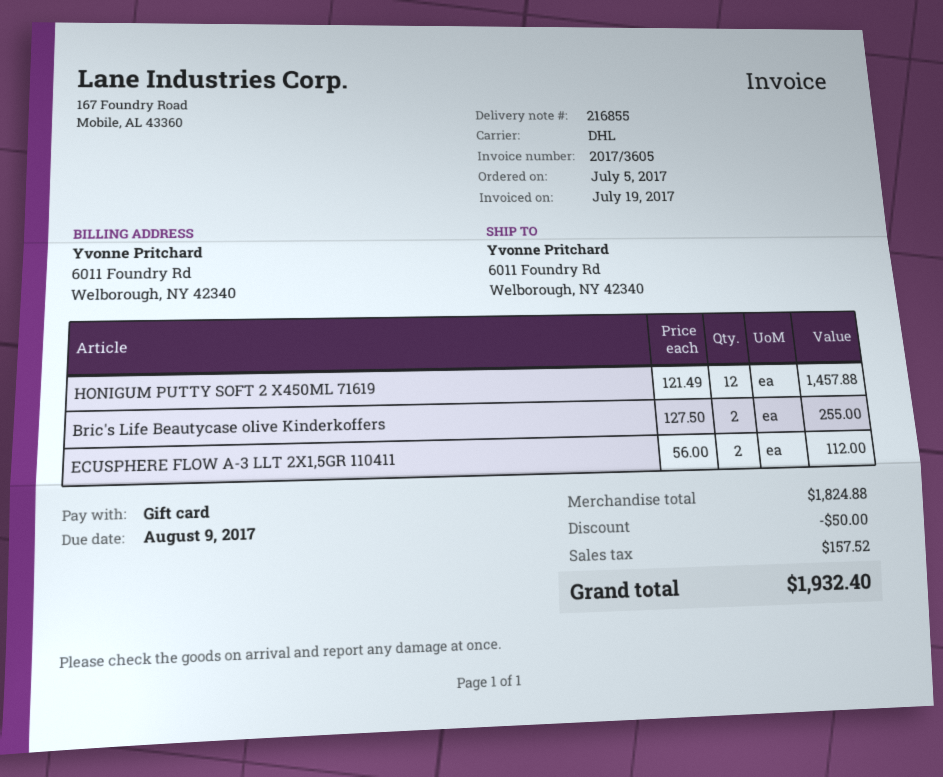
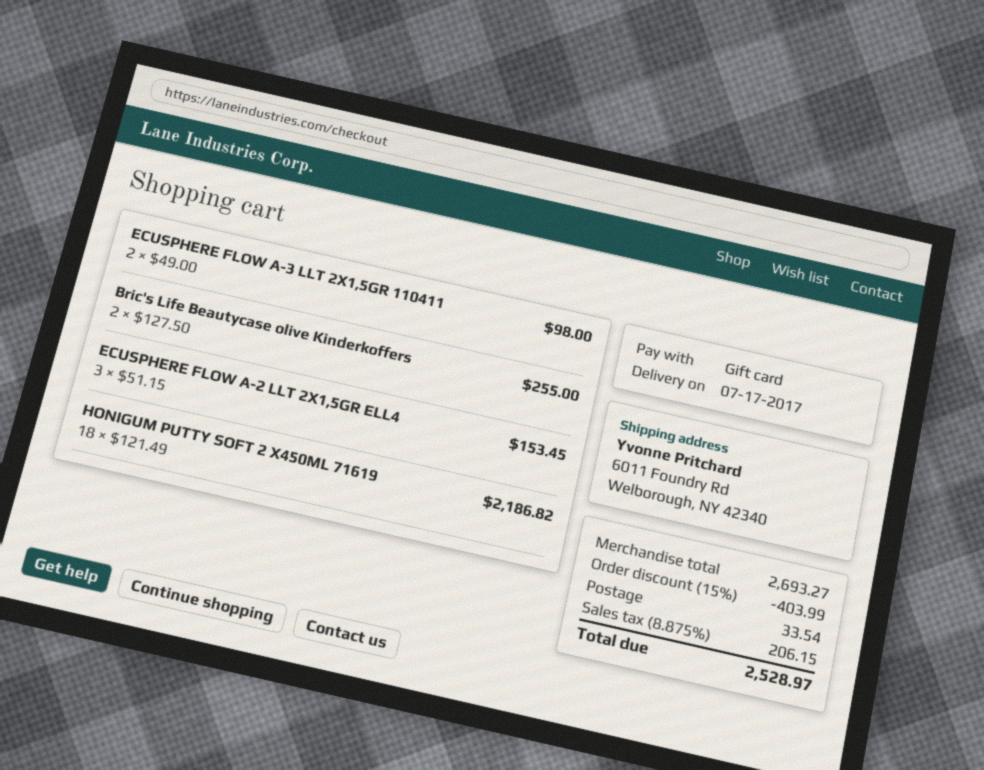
HONIGUM PUTTY SOFT 2 X450ML 71619: 12 x 121.49 = 1457.88 -> 18 x 121.49 = 2186.82
ECUSPHERE FLOW A-3 LLT 2X1,5GR 110411: 2 x 56.00 = 112.00 -> 2 x 49.00 = 98.00
ECUSPHERE FLOW A-2 LLT 2X1,5GR ELL4: none -> 3 x 51.15 = 153.45
subtotal: 1824.88 -> 2693.27
discount: 50.00 -> 403.99
shipping: none -> 33.54
tax: 157.52 -> 206.15
total: 1932.40 -> 2528.97

